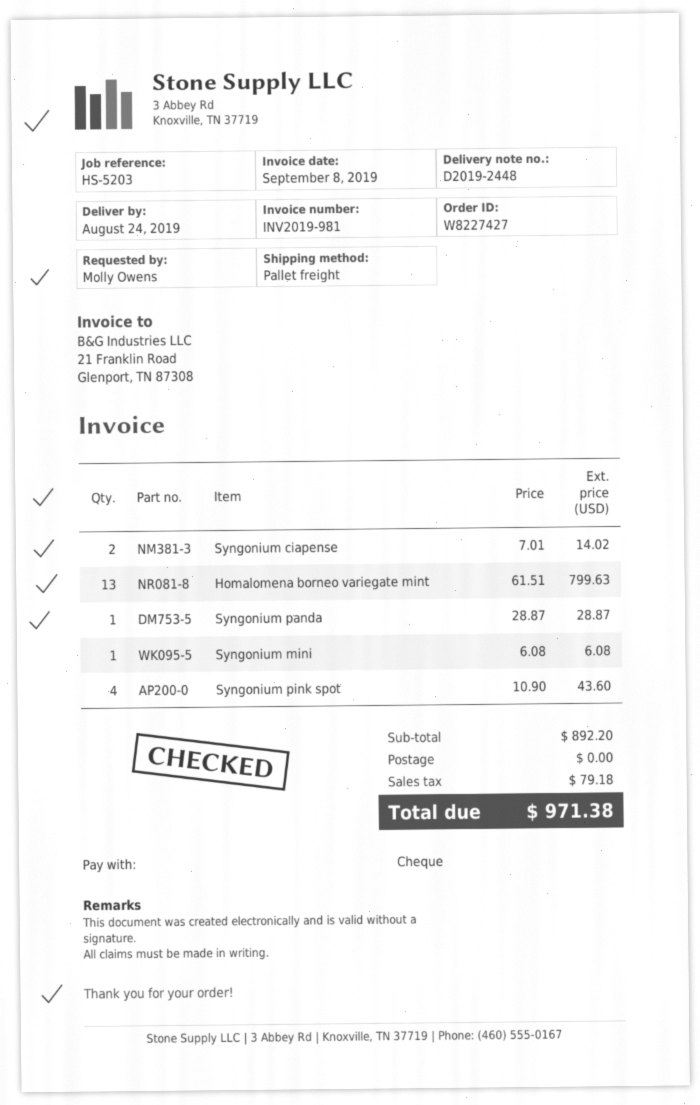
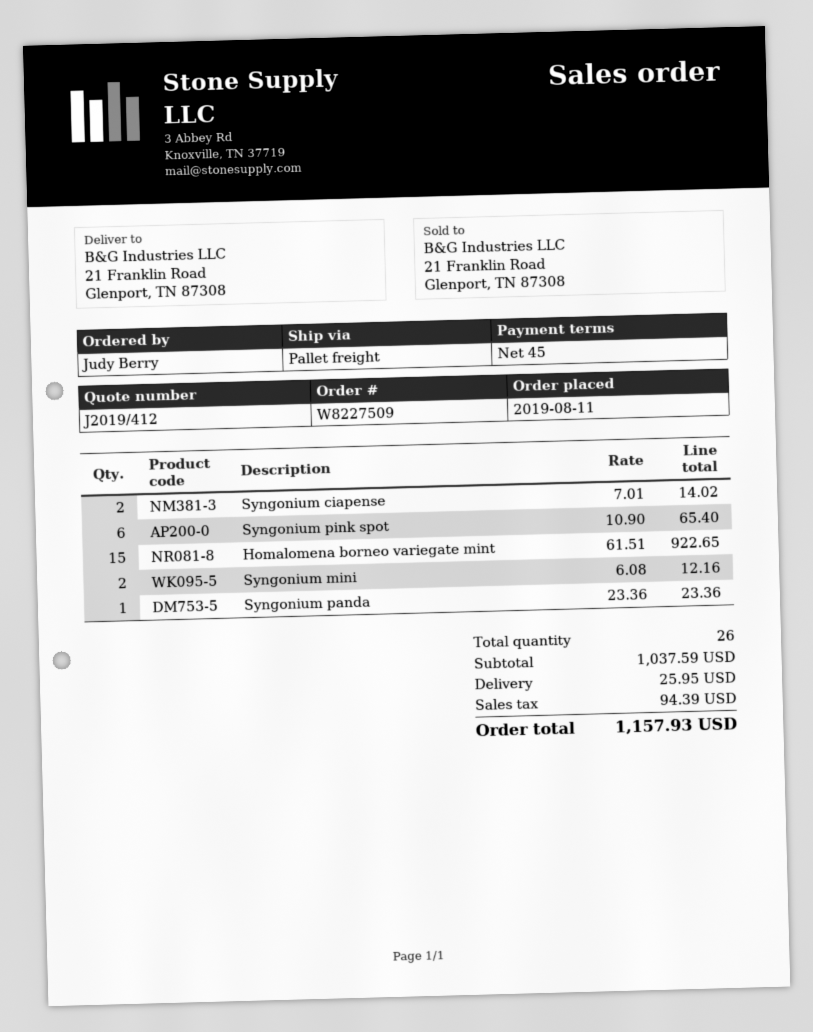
order number: W8227427 -> W8227509
ordered by: Molly Owens -> Judy Berry
Homalomena borneo variegate mint: 13 x 61.51 = 799.63 -> 15 x 61.51 = 922.65
Syngonium panda: 1 x 28.87 = 28.87 -> 1 x 23.36 = 23.36
Syngonium mini: 1 x 6.08 = 6.08 -> 2 x 6.08 = 12.16
Syngonium pink spot: 4 x 10.90 = 43.60 -> 6 x 10.90 = 65.40
subtotal: 892.20 -> 1037.59
shipping: 0.00 -> 25.95
tax: 79.18 -> 94.39
total: 971.38 -> 1157.93

